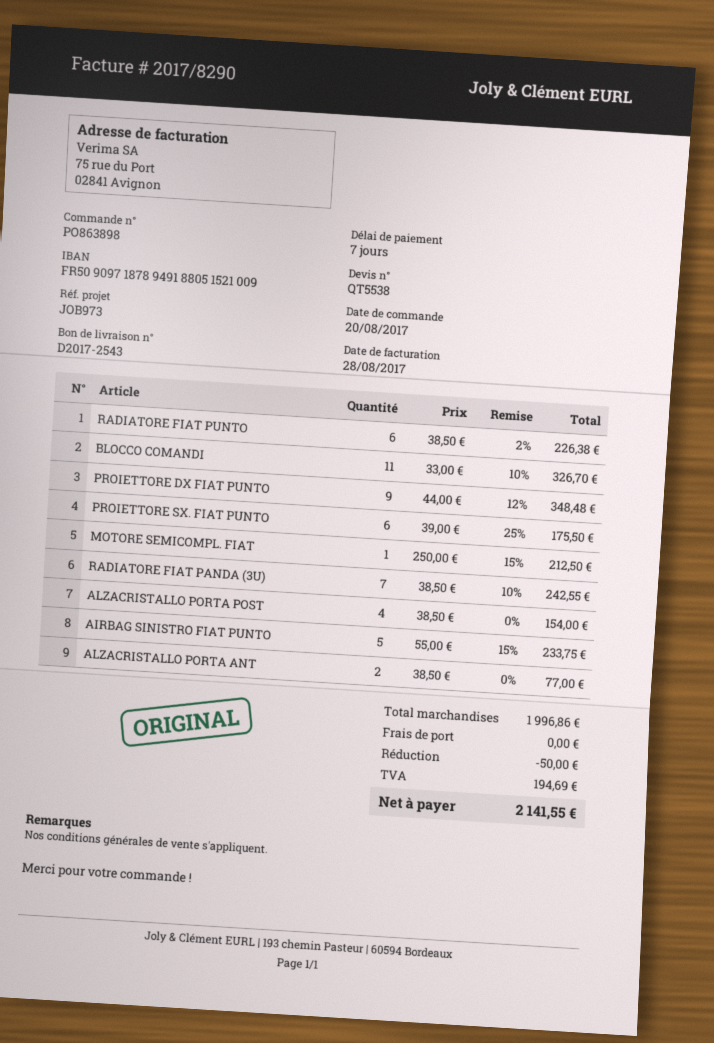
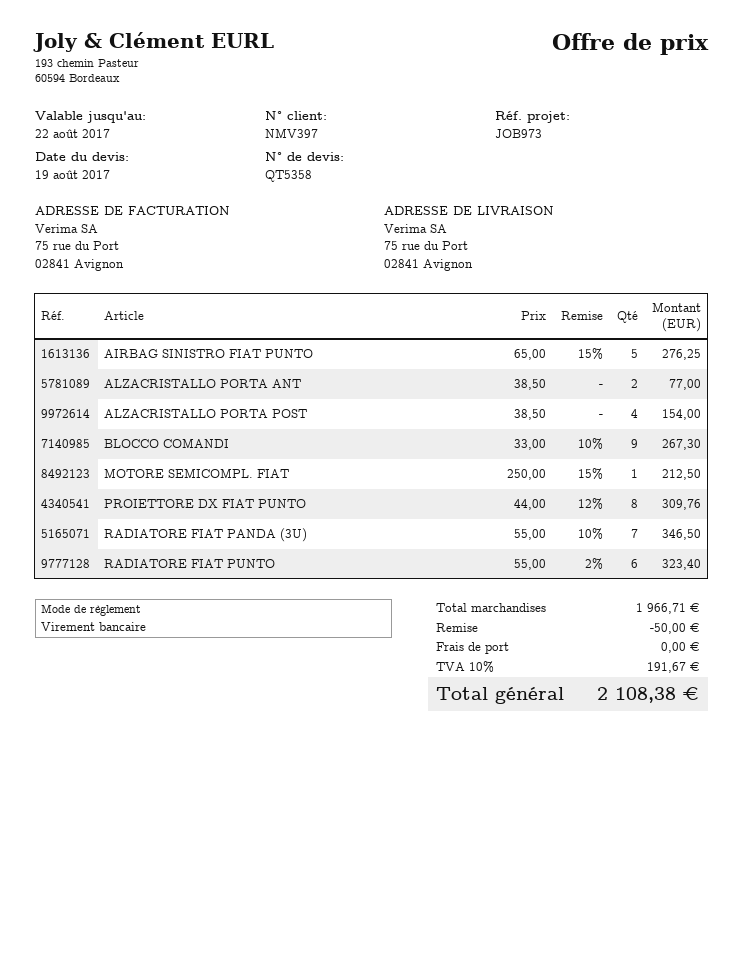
quote number: QT5538 -> QT5358
RADIATORE FIAT PUNTO: 6 x 38.50 - 2% = 226.38 -> 6 x 55.00 - 2% = 323.40
BLOCCO COMANDI: 11 x 33.00 - 10% = 326.70 -> 9 x 33.00 - 10% = 267.30
PROIETTORE DX FIAT PUNTO: 9 x 44.00 - 12% = 348.48 -> 8 x 44.00 - 12% = 309.76
PROIETTORE SX. FIAT PUNTO: 6 x 39.00 - 25% = 175.50 -> none
RADIATORE FIAT PANDA (3U): 7 x 38.50 - 10% = 242.55 -> 7 x 55.00 - 10% = 346.50
AIRBAG SINISTRO FIAT PUNTO: 5 x 55.00 - 15% = 233.75 -> 5 x 65.00 - 15% = 276.25
subtotal: 1996.86 -> 1966.71
tax: 194.69 -> 191.67
total: 2141.55 -> 2108.38

